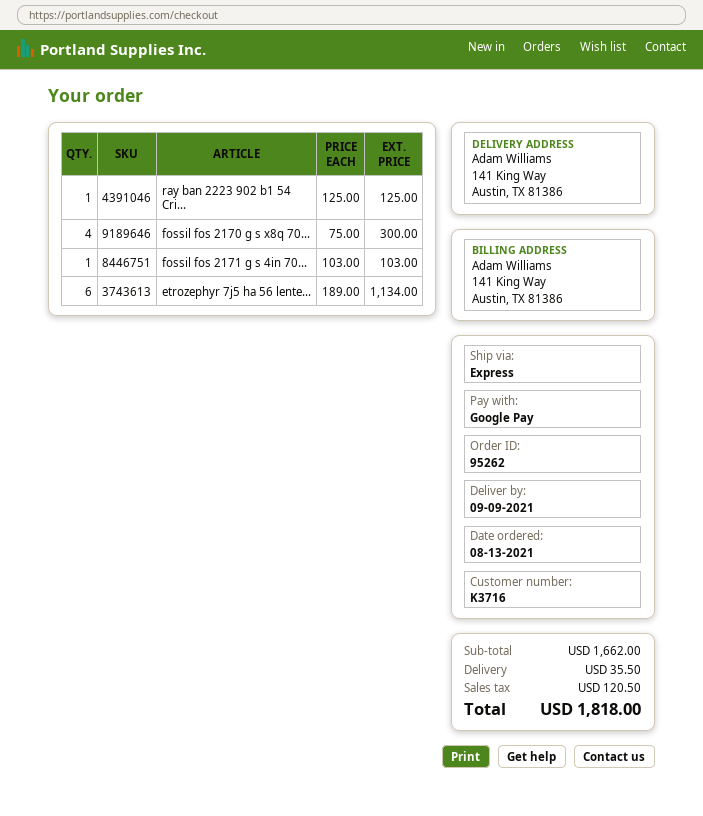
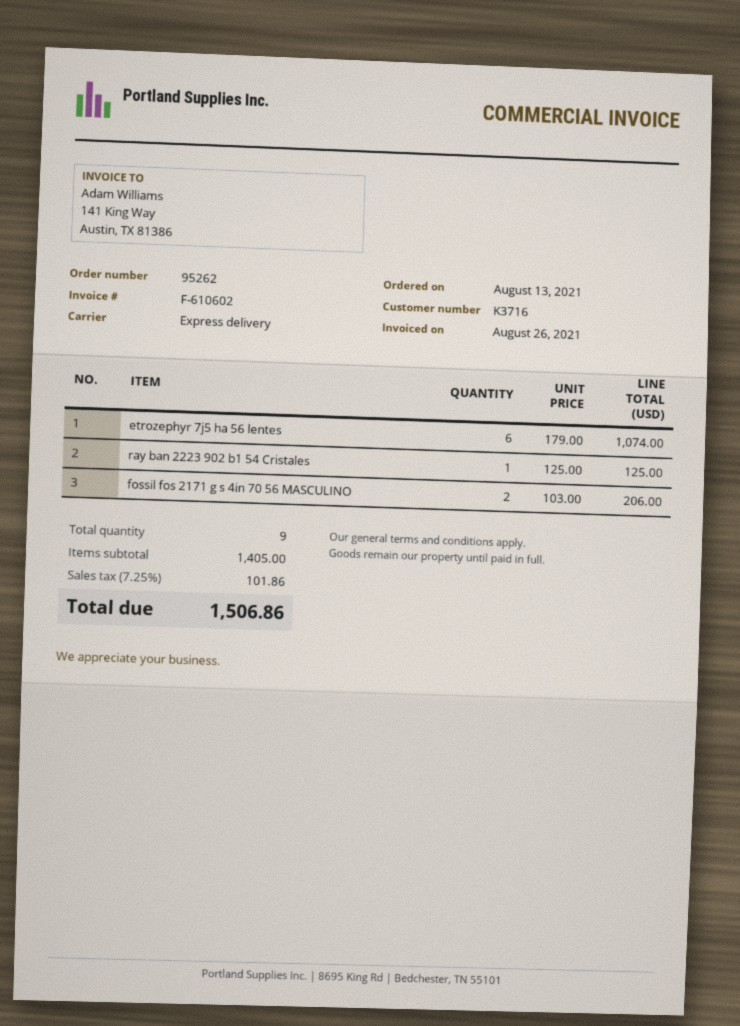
fossil fos 2170 g s x8q 70...: 4 x 75.00 = 300.00 -> none
fossil fos 2171 g s 4in 70...: 1 x 103.00 = 103.00 -> 2 x 103.00 = 206.00
etrozephyr 7j5 ha 56 lente...: 6 x 189.00 = 1134.00 -> 6 x 179.00 = 1074.00
subtotal: 1662.00 -> 1405.00
shipping: 35.50 -> none
tax: 120.50 -> 101.86
total: 1818.00 -> 1506.86

